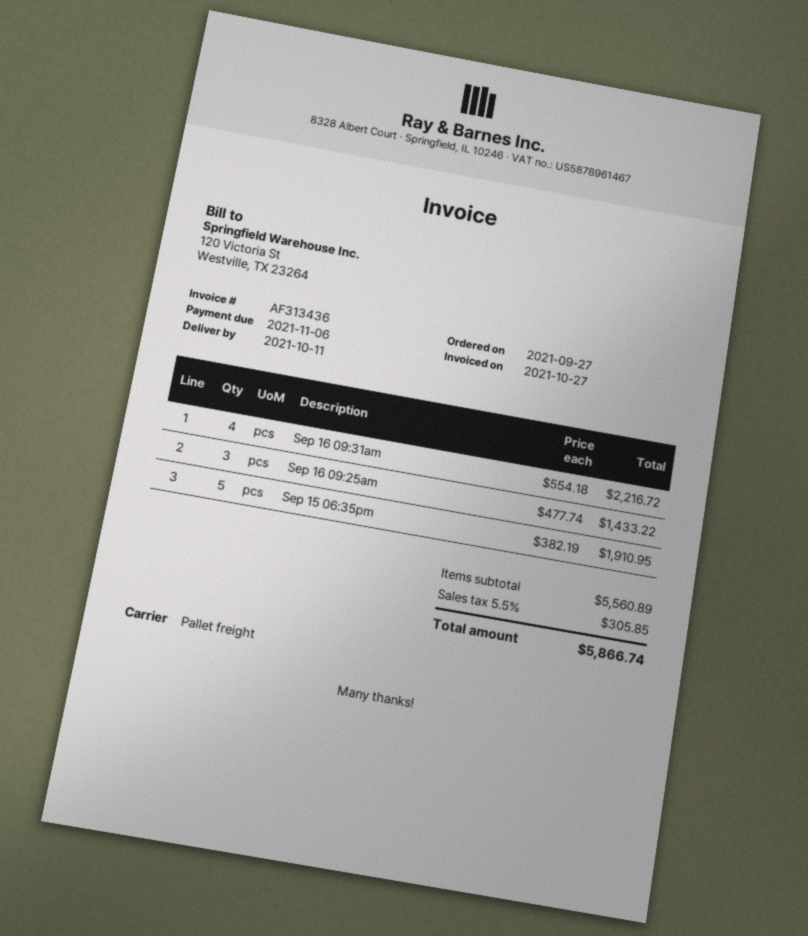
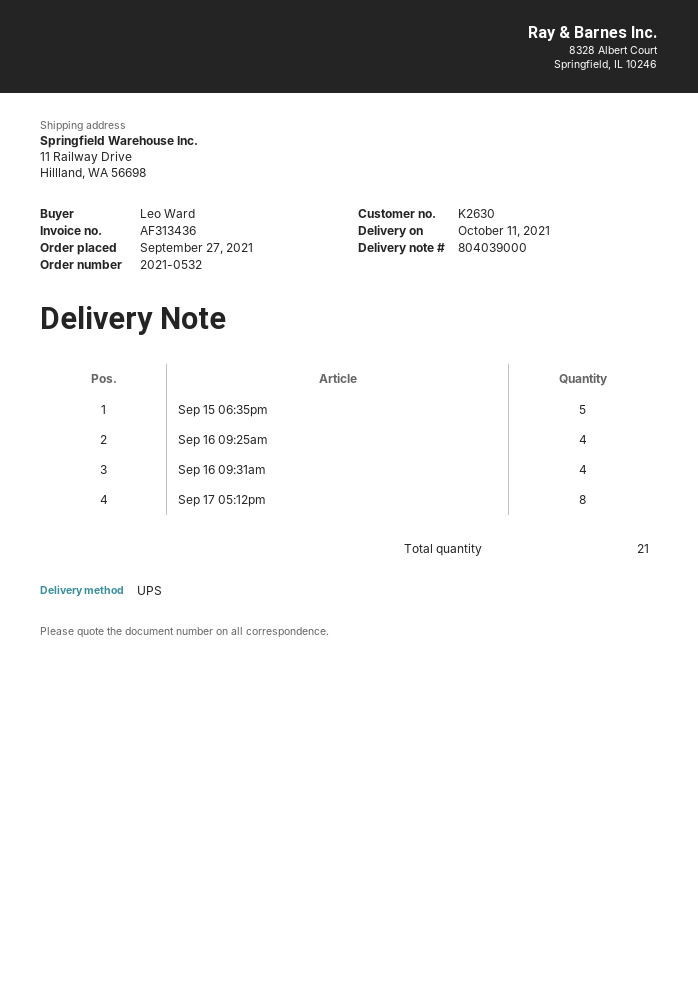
shipping method: pallet freight -> UPS
Sep 16 09:25am: 3 -> 4
Sep 17 05:12pm: none -> 8

